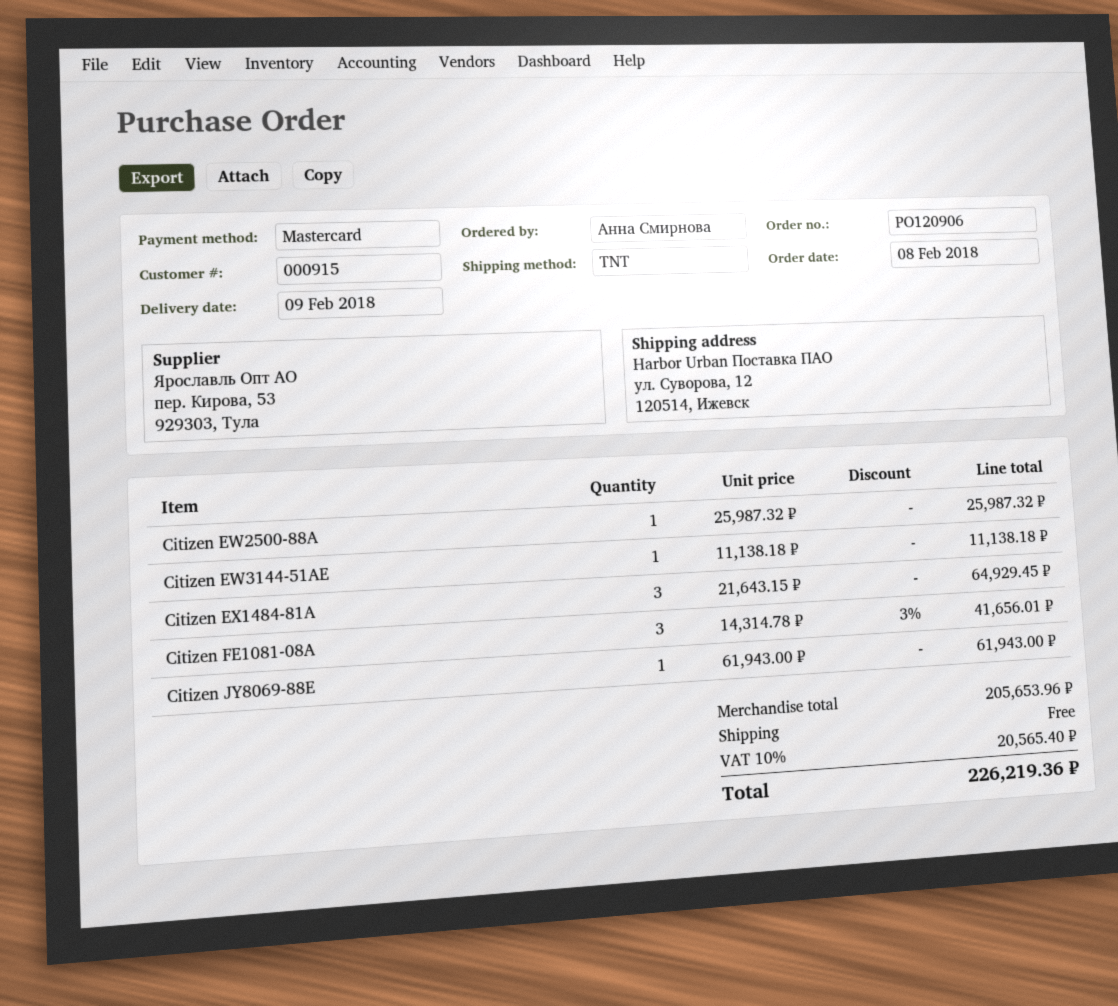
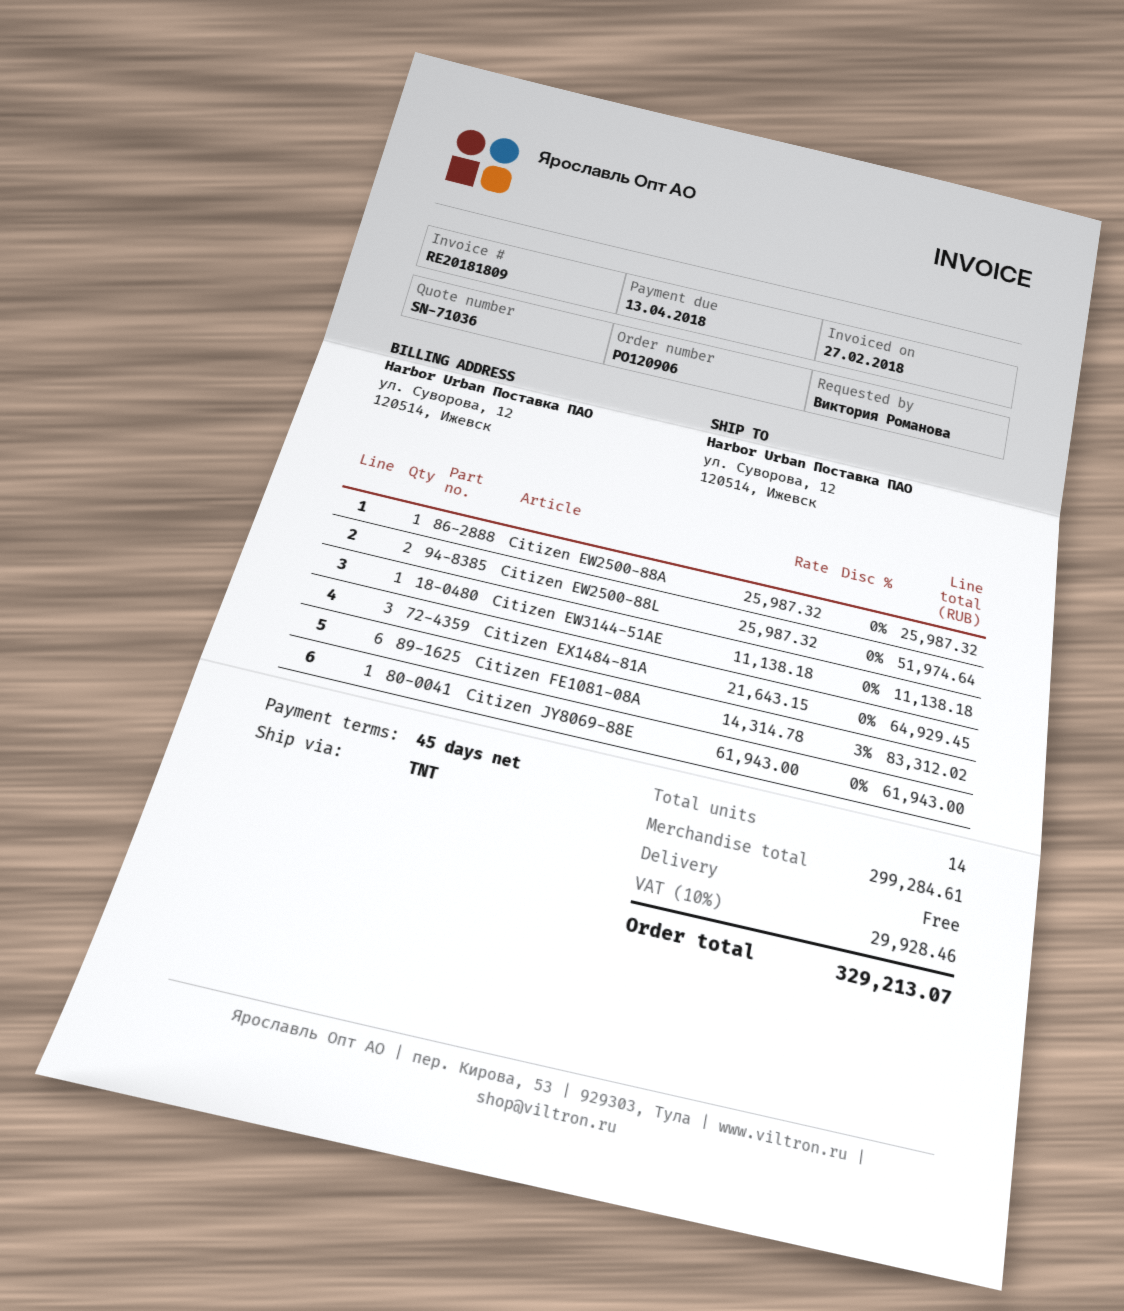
ordered by: Анна Смирнова -> Виктория Романова
Citizen FE1081-08A: 3 x 14314.78 - 3% = 41656.01 -> 6 x 14314.78 - 3% = 83312.02
Citizen EW2500-88L: none -> 2 x 25987.32 = 51974.64
subtotal: 205653.96 -> 299284.61
tax: 10% = 20565.40 -> 10% = 29928.46
total: 226219.36 -> 329213.07

